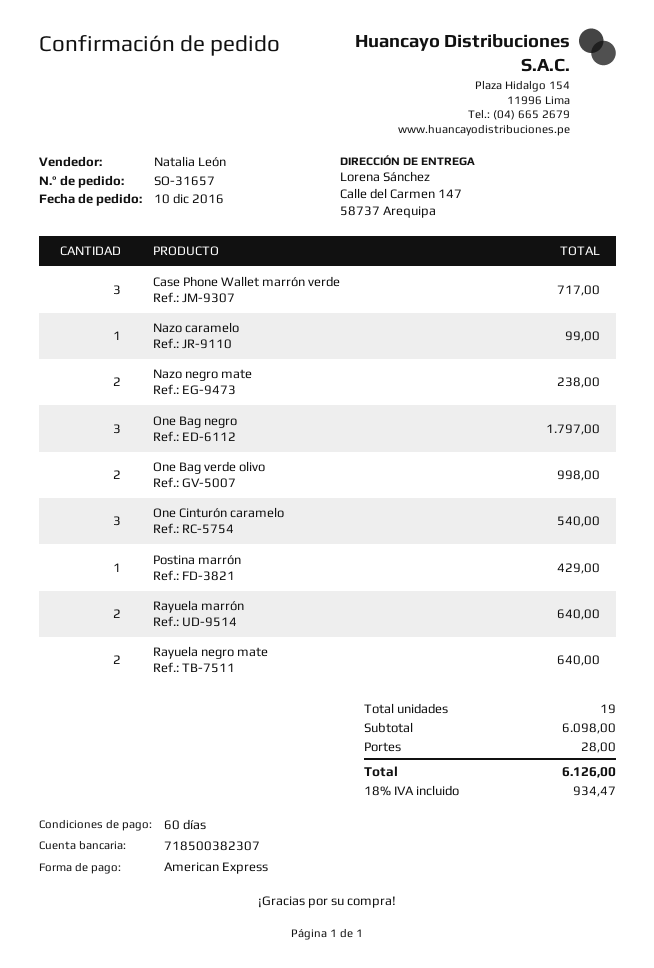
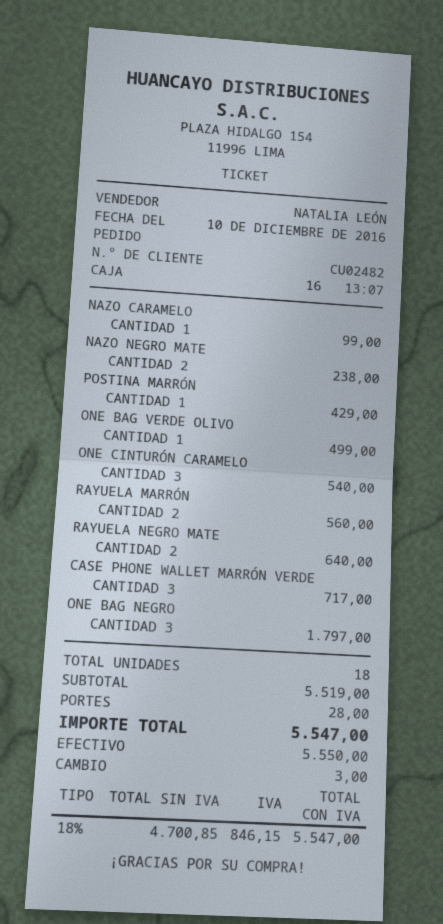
payment method: American Express -> cash
One Bag verde olivo: 2 for 998.00 -> 1 for 499.00
Rayuela marrón: 2 for 640.00 -> 2 for 560.00
total quantity: 19 -> 18
subtotal: 6098.00 -> 5519.00
tax: 18% = 934.47 -> 18% = 846.15
total: 6126.00 -> 5547.00

